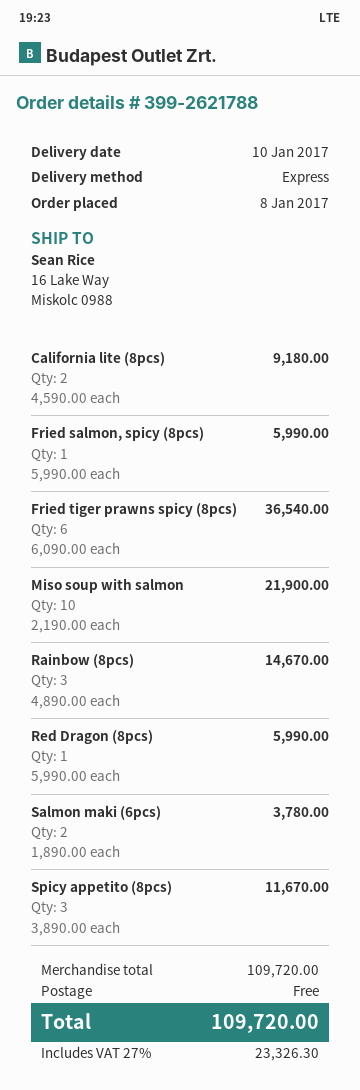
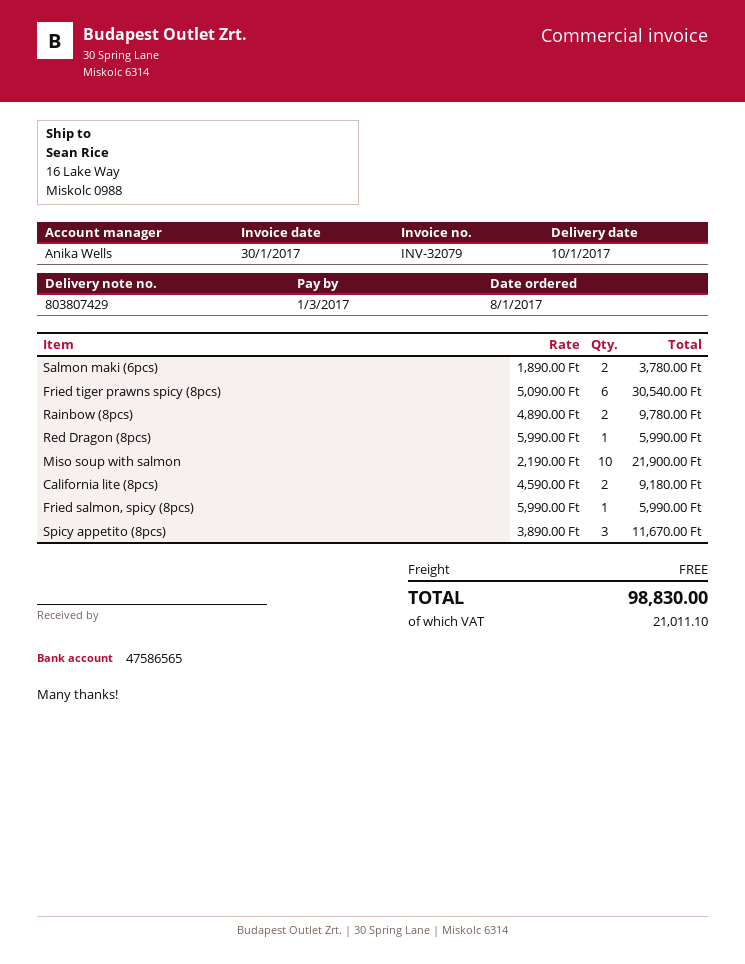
Fried tiger prawns spicy (8pcs): 6 x 6090.00 = 36540.00 -> 6 x 5090.00 = 30540.00
Rainbow (8pcs): 3 x 4890.00 = 14670.00 -> 2 x 4890.00 = 9780.00
tax: 23326.30 -> 21011.10
total: 109720.00 -> 98830.00

